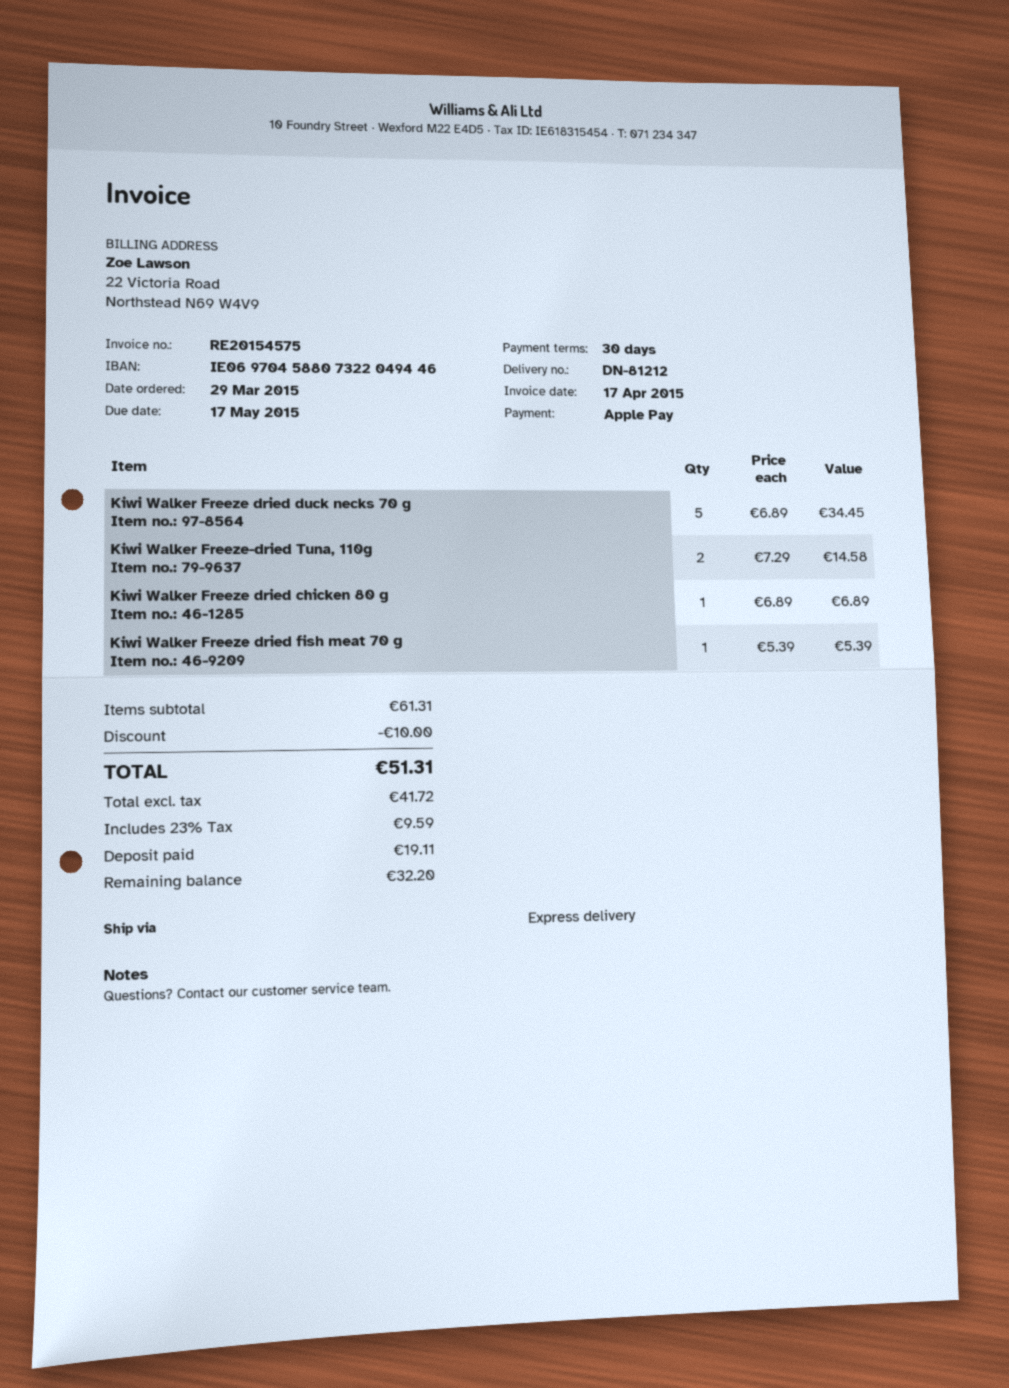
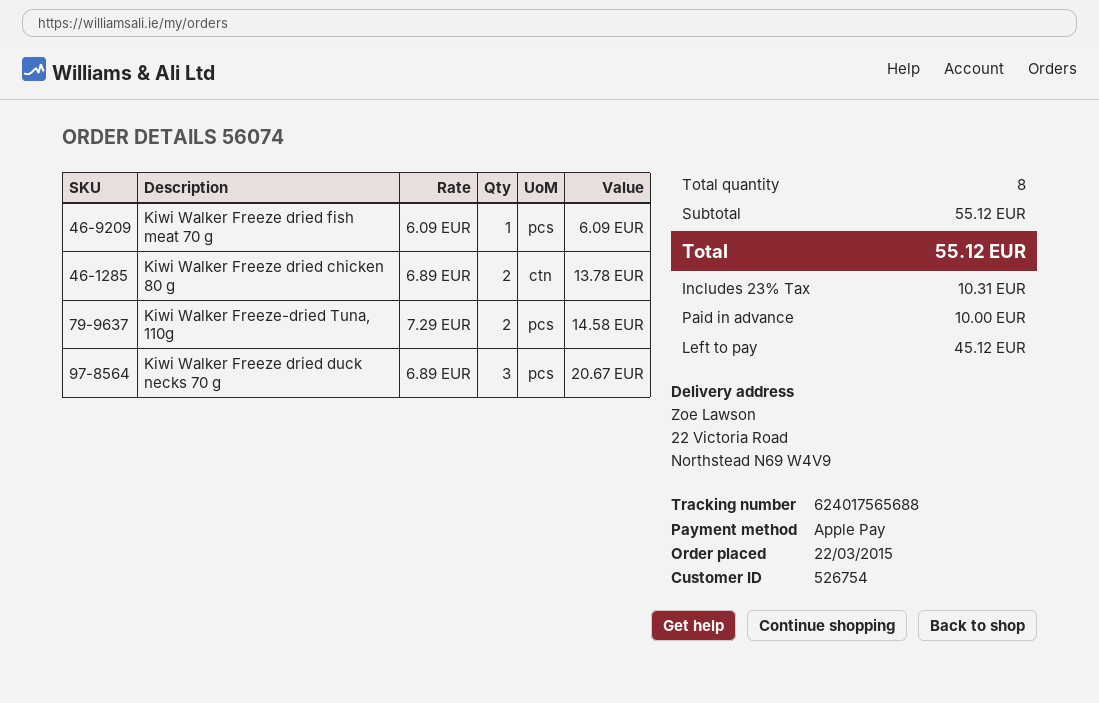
order date: 2015-03-29 -> 2015-03-22
Kiwi Walker Freeze dried duck necks 70 g: 5 x 6.89 = 34.45 -> 3 x 6.89 = 20.67
Kiwi Walker Freeze dried chicken 80 g: 1 x 6.89 = 6.89 -> 2 x 6.89 = 13.78
Kiwi Walker Freeze dried fish meat 70 g: 1 x 5.39 = 5.39 -> 1 x 6.09 = 6.09
subtotal: 61.31 -> 55.12
discount: 10.00 -> none
tax: 23% = 9.59 -> 23% = 10.31
total: 51.31 -> 55.12
deposit: 19.11 -> 10.00
balance: 32.20 -> 45.12

